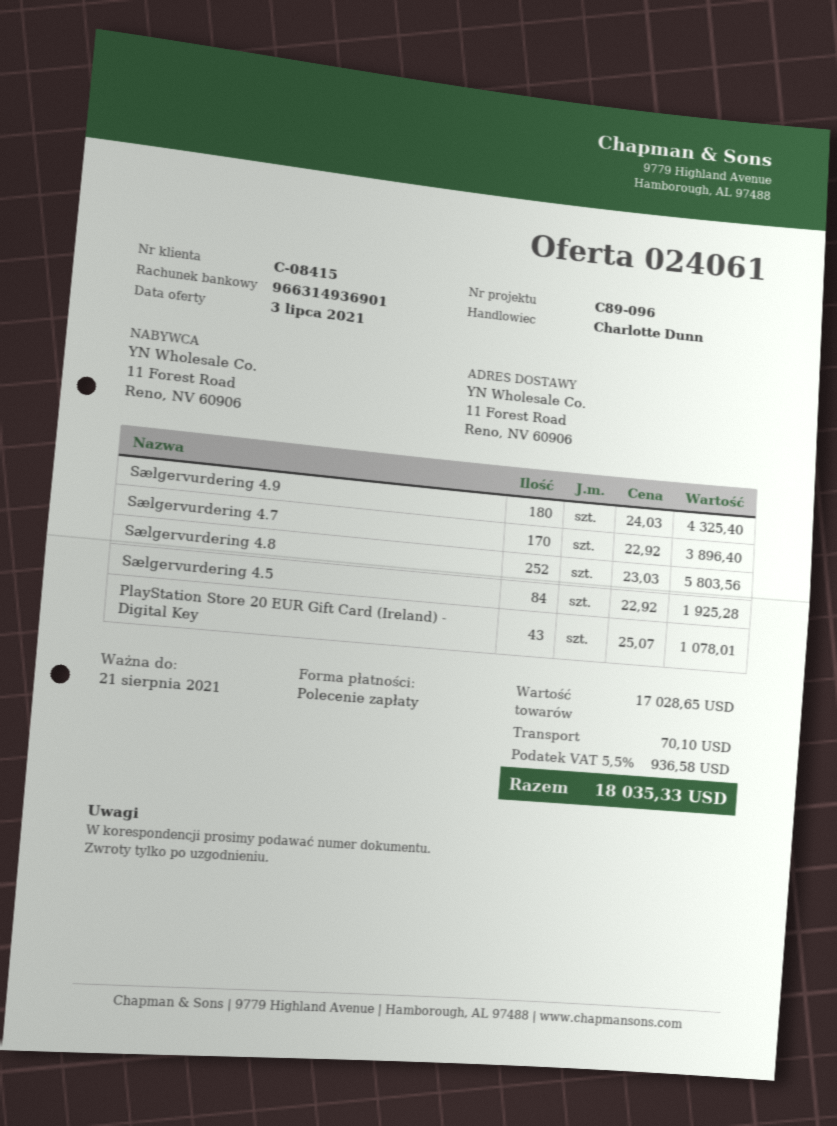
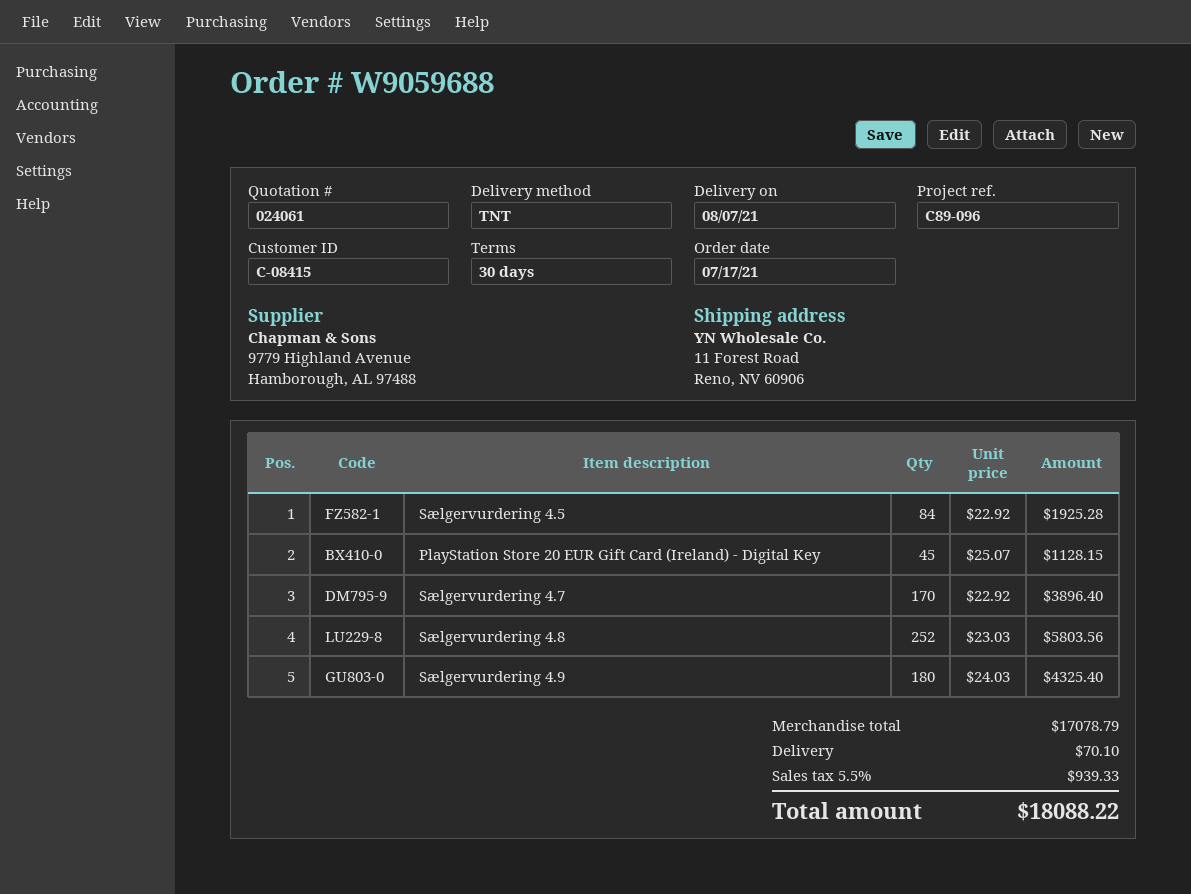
PlayStation Store 20 EUR Gift Card (Ireland) - Digital Key: 43 x 25.07 = 1078.01 -> 45 x 25.07 = 1128.15
subtotal: 17028.65 -> 17078.79
tax: 5.5% = 936.58 -> 5.5% = 939.33
total: 18035.33 -> 18088.22

